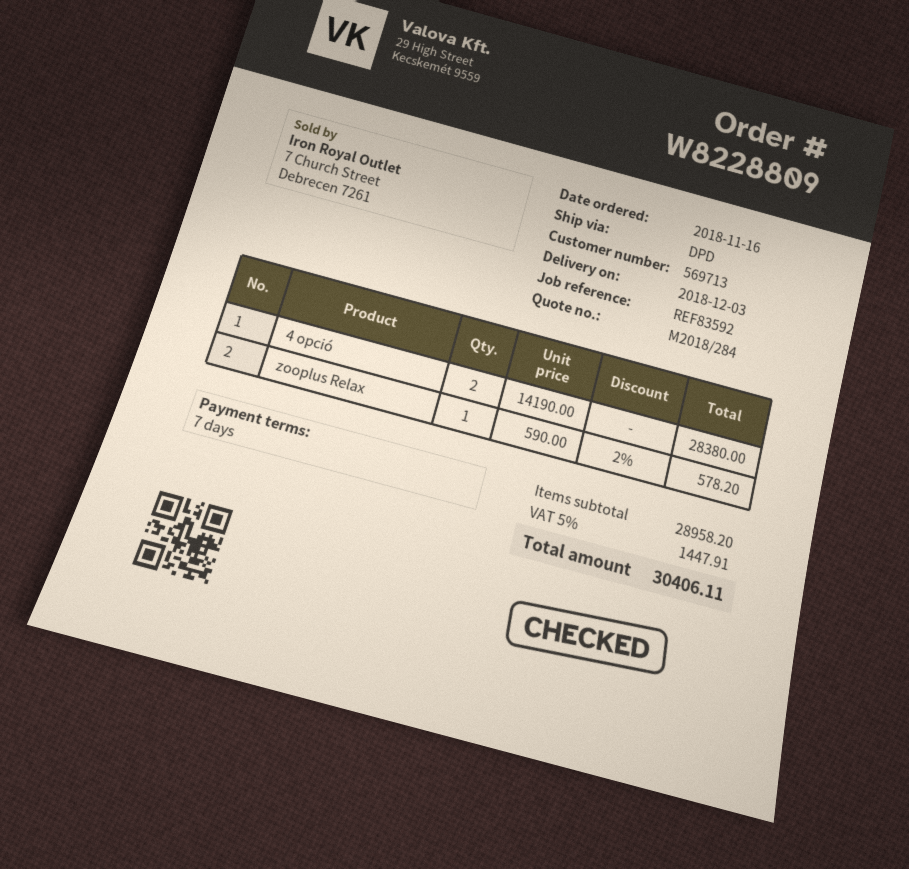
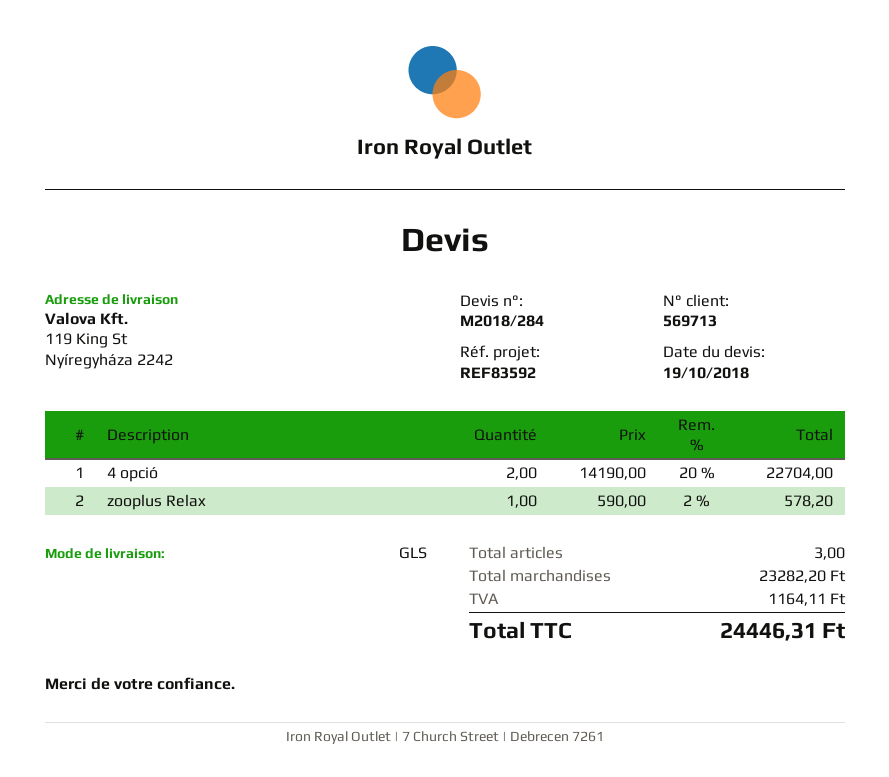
shipping method: DPD -> GLS
4 opció: 2 x 14190.00 = 28380.00 -> 2 x 14190.00 - 20% = 22704.00
subtotal: 28958.20 -> 23282.20
tax: 1447.91 -> 1164.11
total: 30406.11 -> 24446.31

